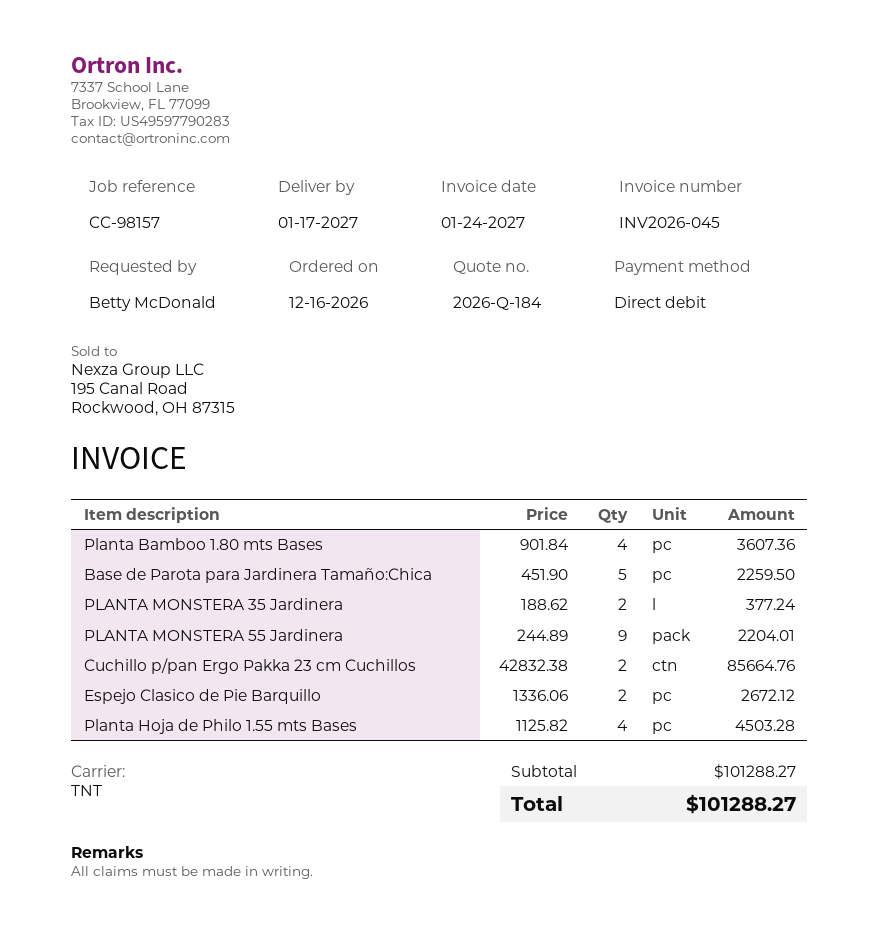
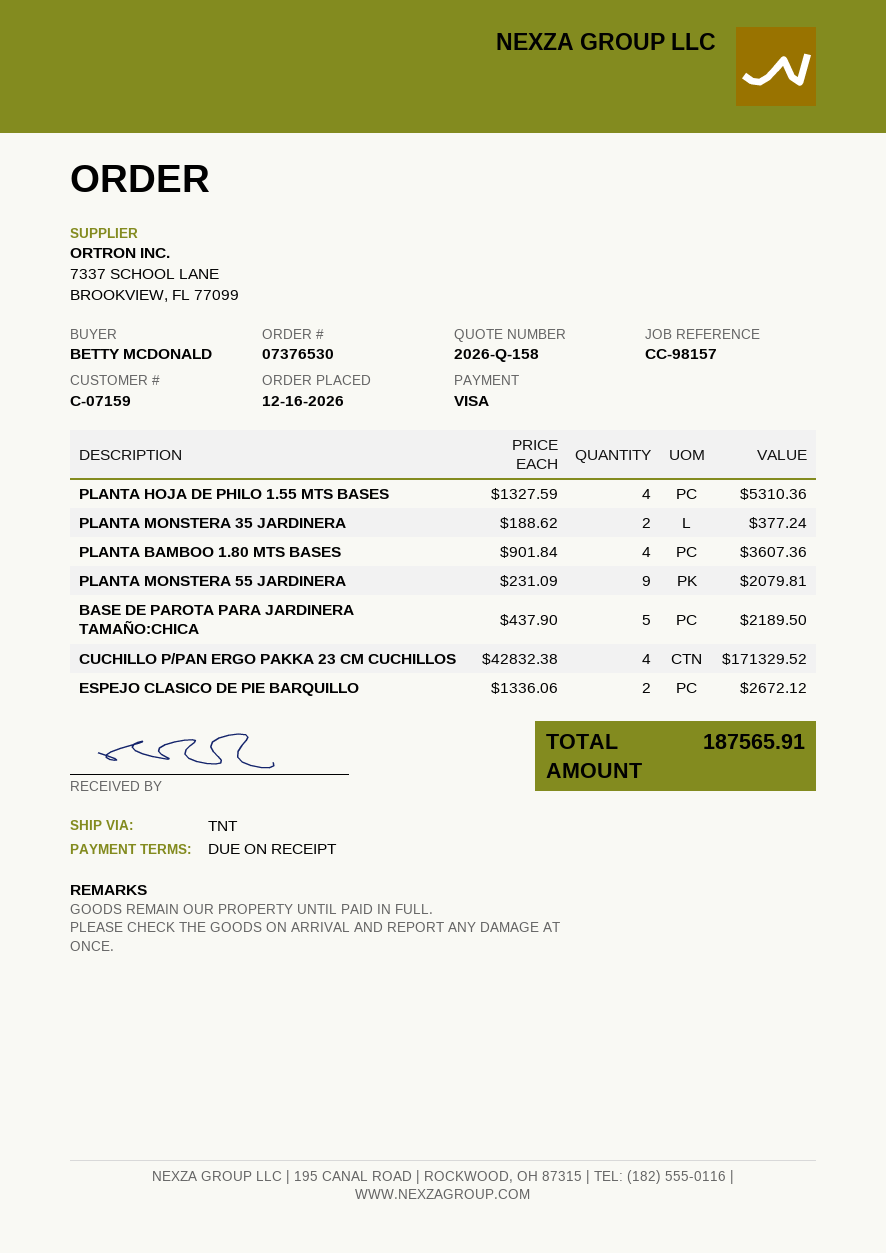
quote number: 2026-Q-184 -> 2026-Q-158
payment method: direct debit -> Visa
Base de Parota para Jardinera Tamaño:Chica: 5 x 451.90 = 2259.50 -> 5 x 437.90 = 2189.50
PLANTA MONSTERA 55 Jardinera: 9 x 244.89 = 2204.01 -> 9 x 231.09 = 2079.81
Cuchillo p/pan Ergo Pakka 23 cm Cuchillos: 2 x 42832.38 = 85664.76 -> 4 x 42832.38 = 171329.52
Planta Hoja de Philo 1.55 mts Bases: 4 x 1125.82 = 4503.28 -> 4 x 1327.59 = 5310.36
total: 101288.27 -> 187565.91

